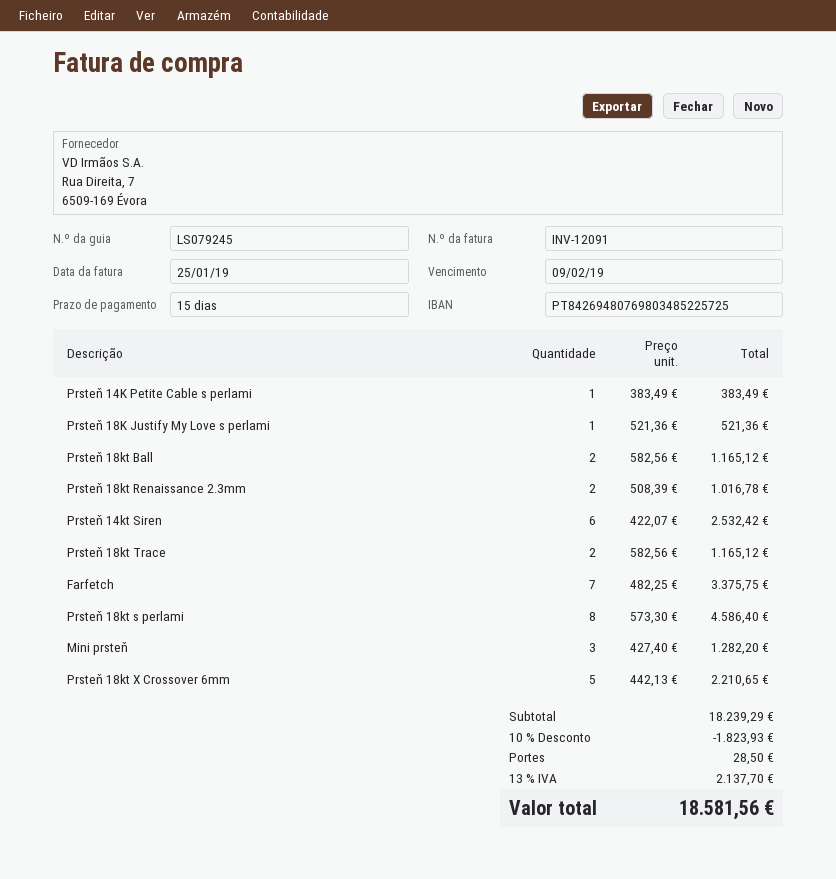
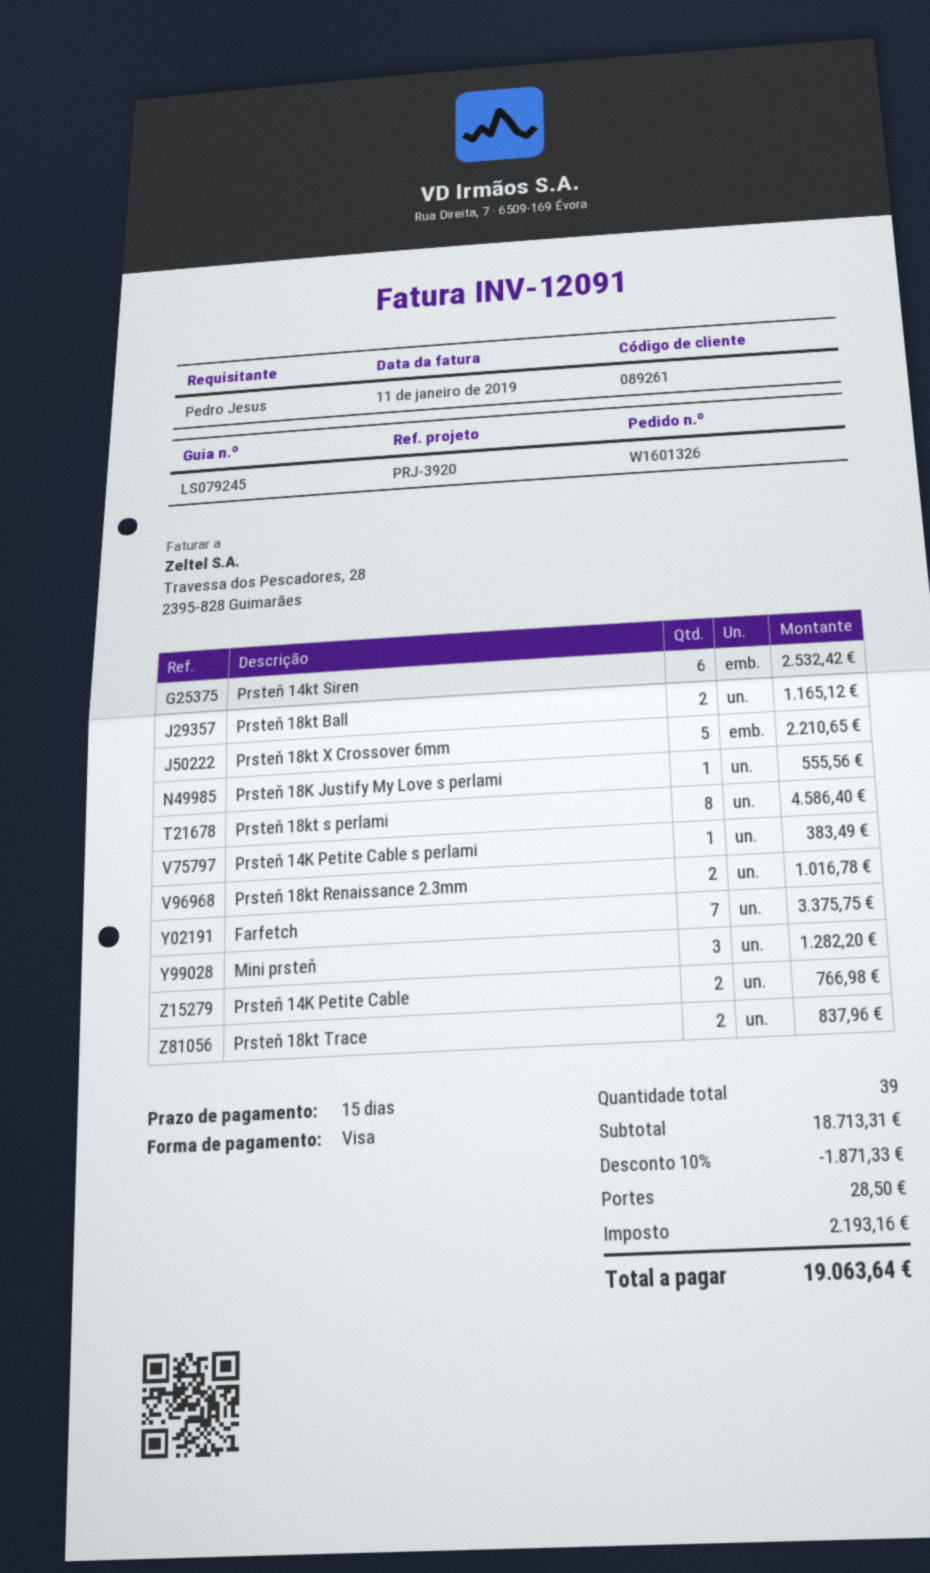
invoice date: 2019-01-25 -> 2019-01-11
Prsteň 18K Justify My Love s perlami: 1 for 521.36 -> 1 for 555.56
Prsteň 18kt Trace: 2 for 1165.12 -> 2 for 837.96
Prsteň 14K Petite Cable: none -> 2 for 766.98
subtotal: 18239.29 -> 18713.31
discount: 10% = 1823.93 -> 10% = 1871.33
tax: 2137.70 -> 2193.16
total: 18581.56 -> 19063.64

